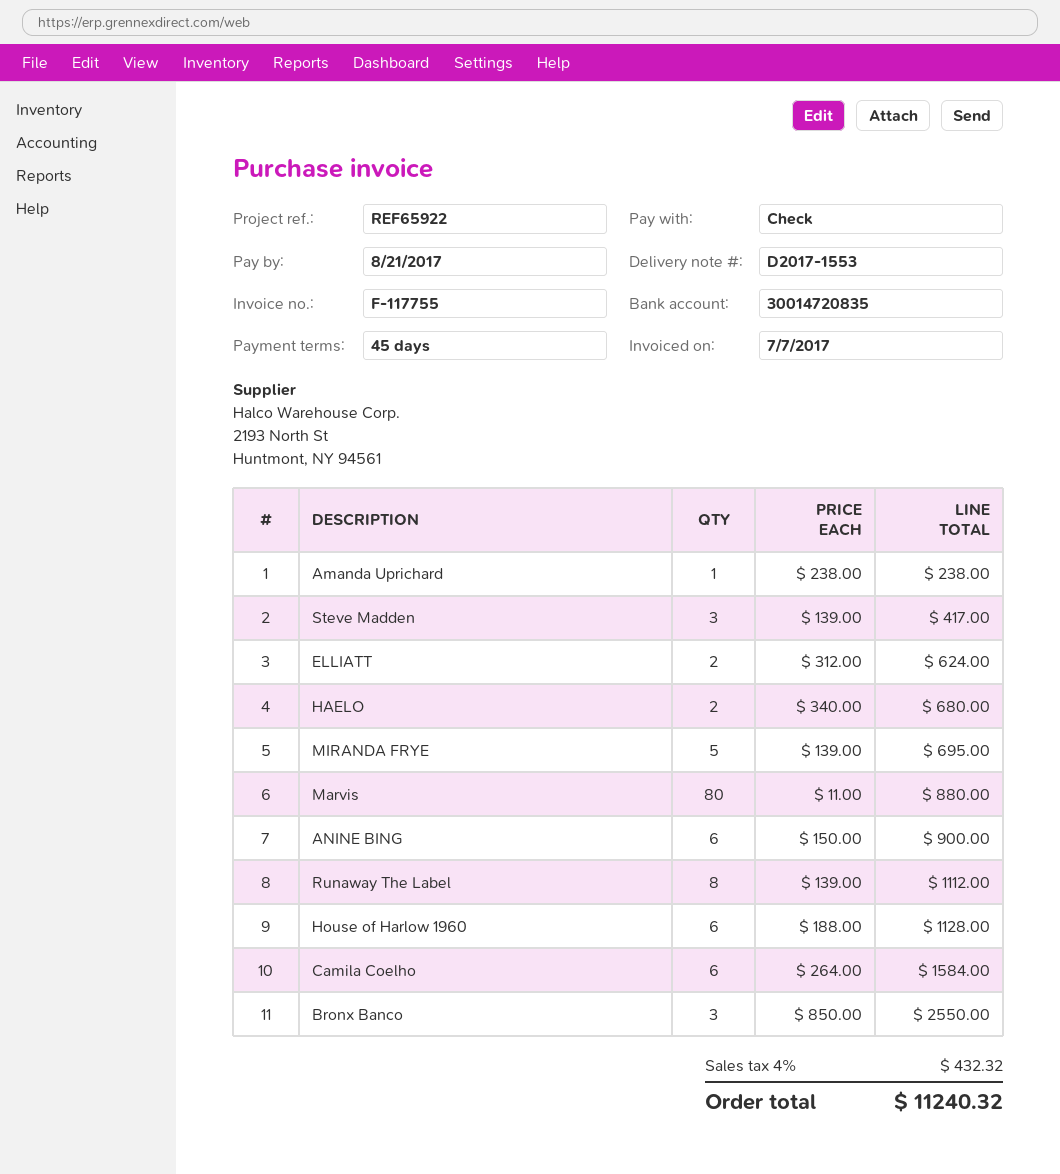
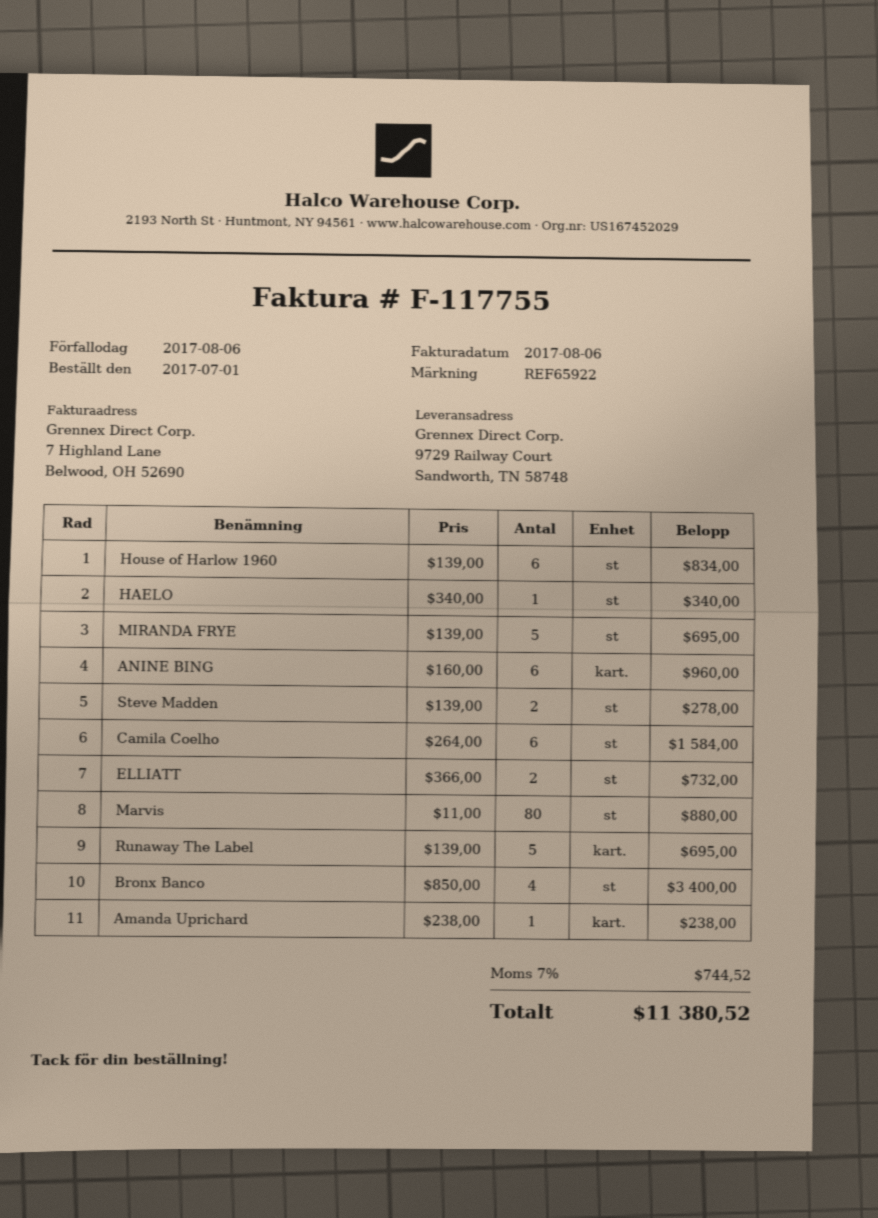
invoice date: 2017-07-07 -> 2017-08-06
due date: 2017-08-21 -> 2017-08-06
Steve Madden: 3 x 139.00 = 417.00 -> 2 x 139.00 = 278.00
ELLIATT: 2 x 312.00 = 624.00 -> 2 x 366.00 = 732.00
HAELO: 2 x 340.00 = 680.00 -> 1 x 340.00 = 340.00
ANINE BING: 6 x 150.00 = 900.00 -> 6 x 160.00 = 960.00
Runaway The Label: 8 x 139.00 = 1112.00 -> 5 x 139.00 = 695.00
House of Harlow 1960: 6 x 188.00 = 1128.00 -> 6 x 139.00 = 834.00
Bronx Banco: 3 x 850.00 = 2550.00 -> 4 x 850.00 = 3400.00
tax: 4% = 432.32 -> 7% = 744.52
total: 11240.32 -> 11380.52

